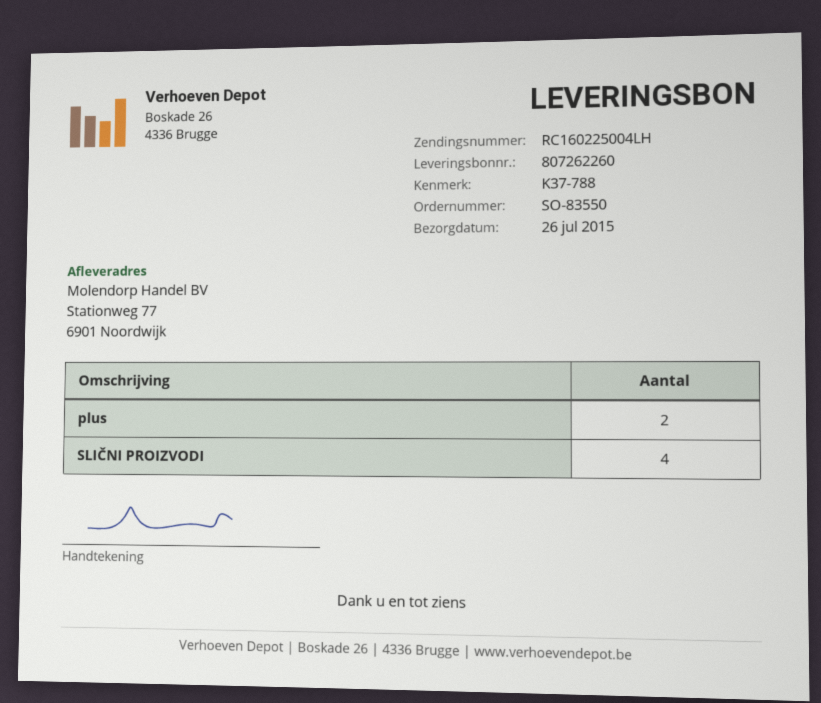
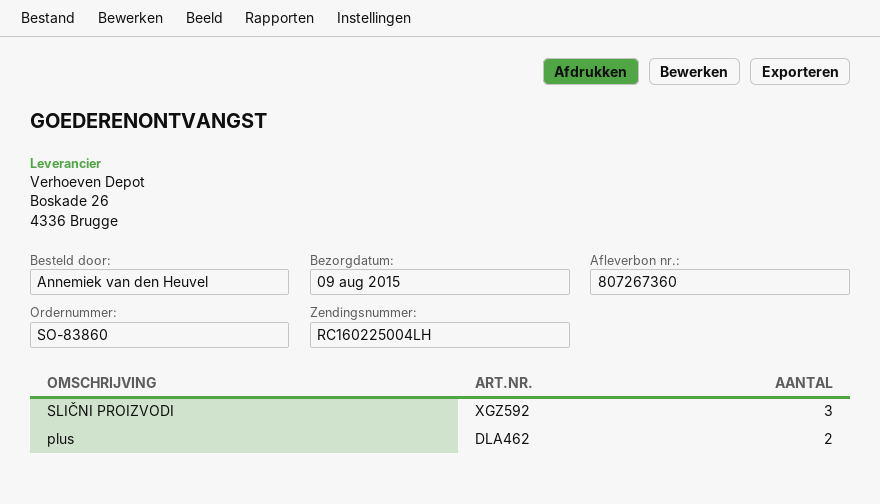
order number: SO-83550 -> SO-83860
delivery note number: 807262260 -> 807267360
delivery date: 2015-07-26 -> 2015-08-09
SLIČNI PROIZVODI: 4 -> 3

